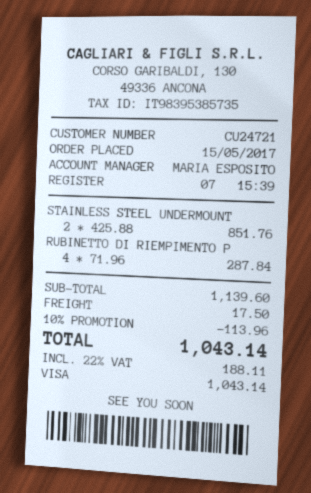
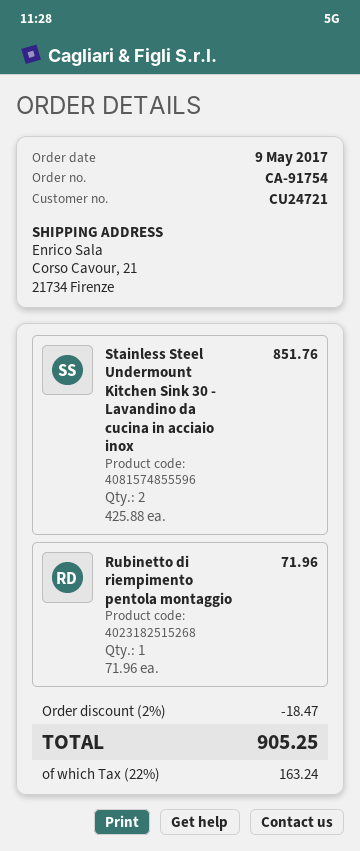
order date: 2017-05-15 -> 2017-05-09
RUBINETTO DI RIEMPIMENTO P: 4 x 71.96 = 287.84 -> 1 x 71.96 = 71.96
discount: 10% = 113.96 -> 2% = 18.47
shipping: 17.50 -> none
tax: 22% = 188.11 -> 22% = 163.24
total: 1043.14 -> 905.25

